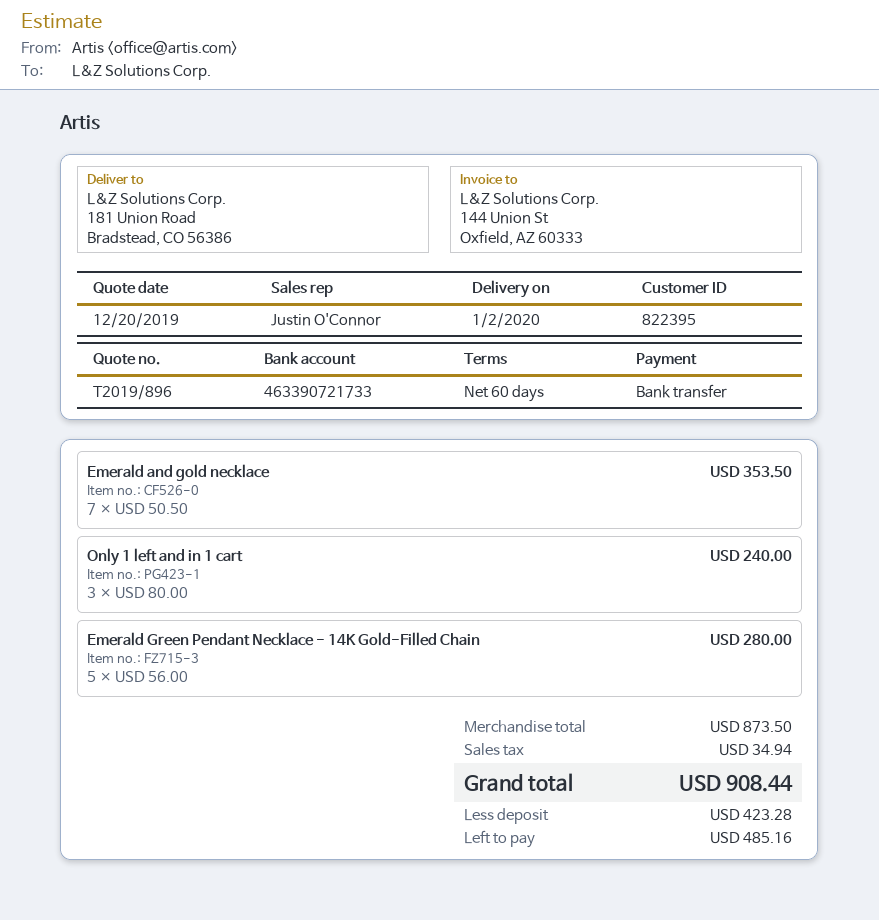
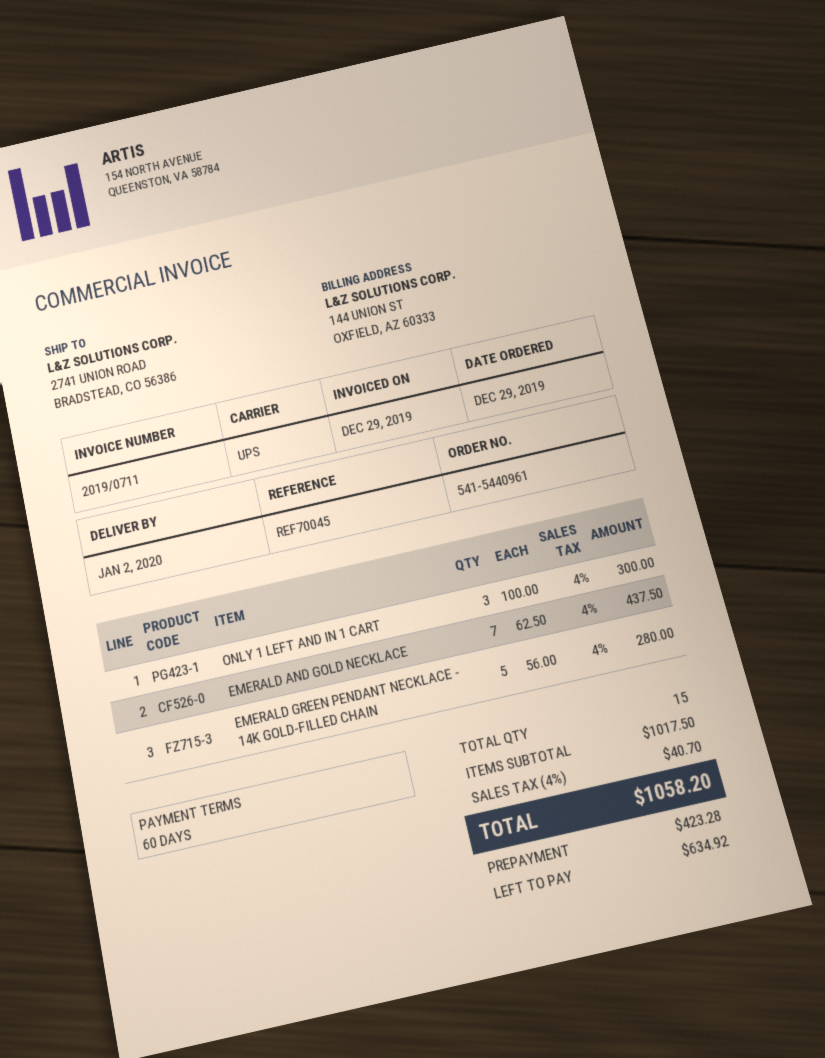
ship to: 181 Union Road, Bradstead, CO 56386 -> 2741 UNION ROAD, BRADSTEAD, CO 56386
Emerald and gold necklace: 7 x 50.50 = 353.50 -> 7 x 62.50 = 437.50
Only 1 left and in 1 cart: 3 x 80.00 = 240.00 -> 3 x 100.00 = 300.00
subtotal: 873.50 -> 1017.50
tax: 34.94 -> 40.70
total: 908.44 -> 1058.20
balance: 485.16 -> 634.92

